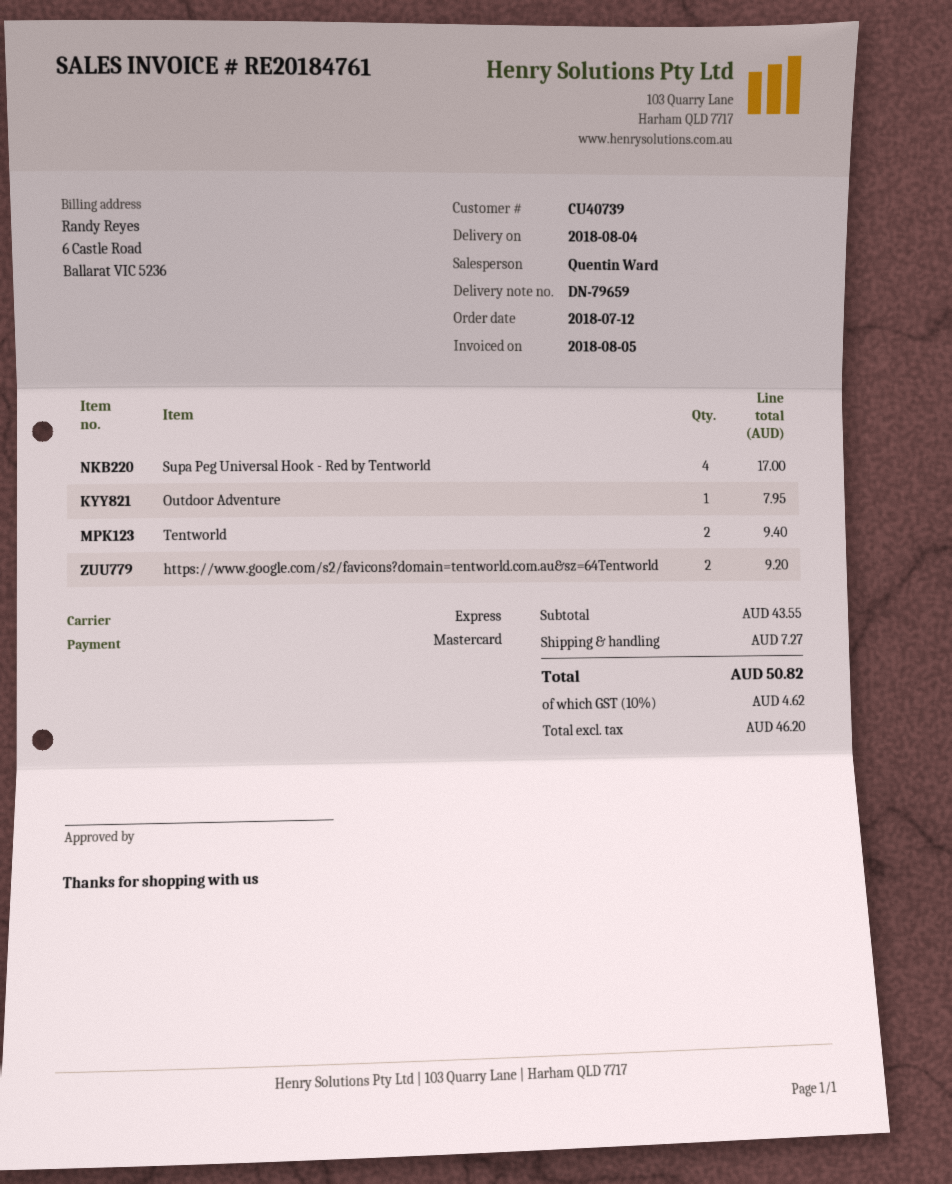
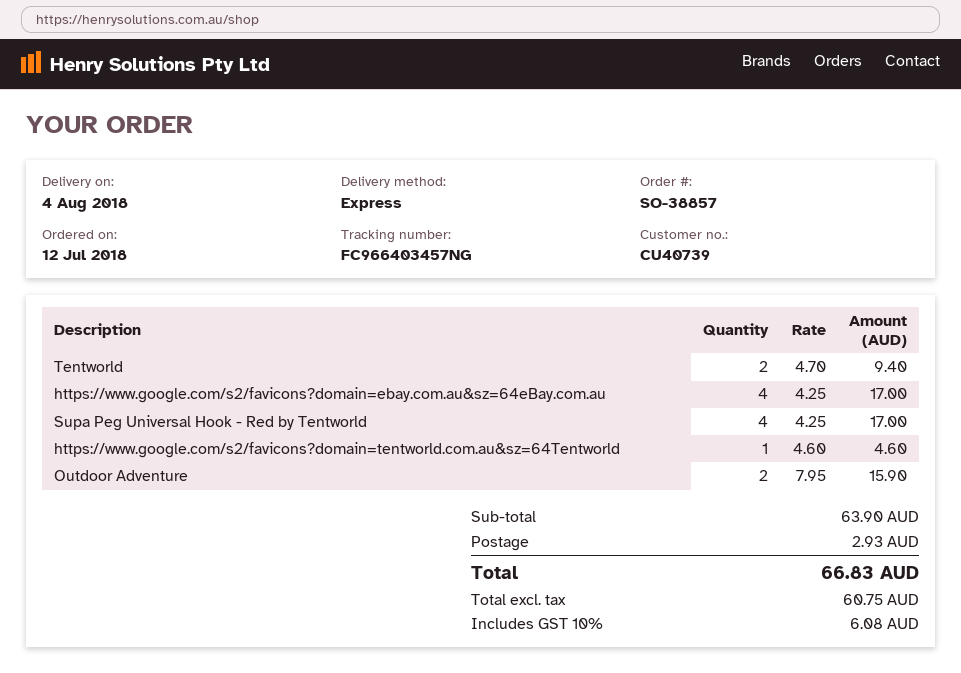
Outdoor Adventure: 1 for 7.95 -> 2 for 15.90
https://www.google.com/s2/favicons?domain=tentworld.com.au&sz=64Tentworld: 2 for 9.20 -> 1 for 4.60
https://www.google.com/s2/favicons?domain=ebay.com.au&sz=64eBay.com.au: none -> 4 for 17.00
subtotal: 43.55 -> 63.90
shipping: 7.27 -> 2.93
net: 46.20 -> 60.75
tax: 10% = 4.62 -> 10% = 6.08
total: 50.82 -> 66.83

